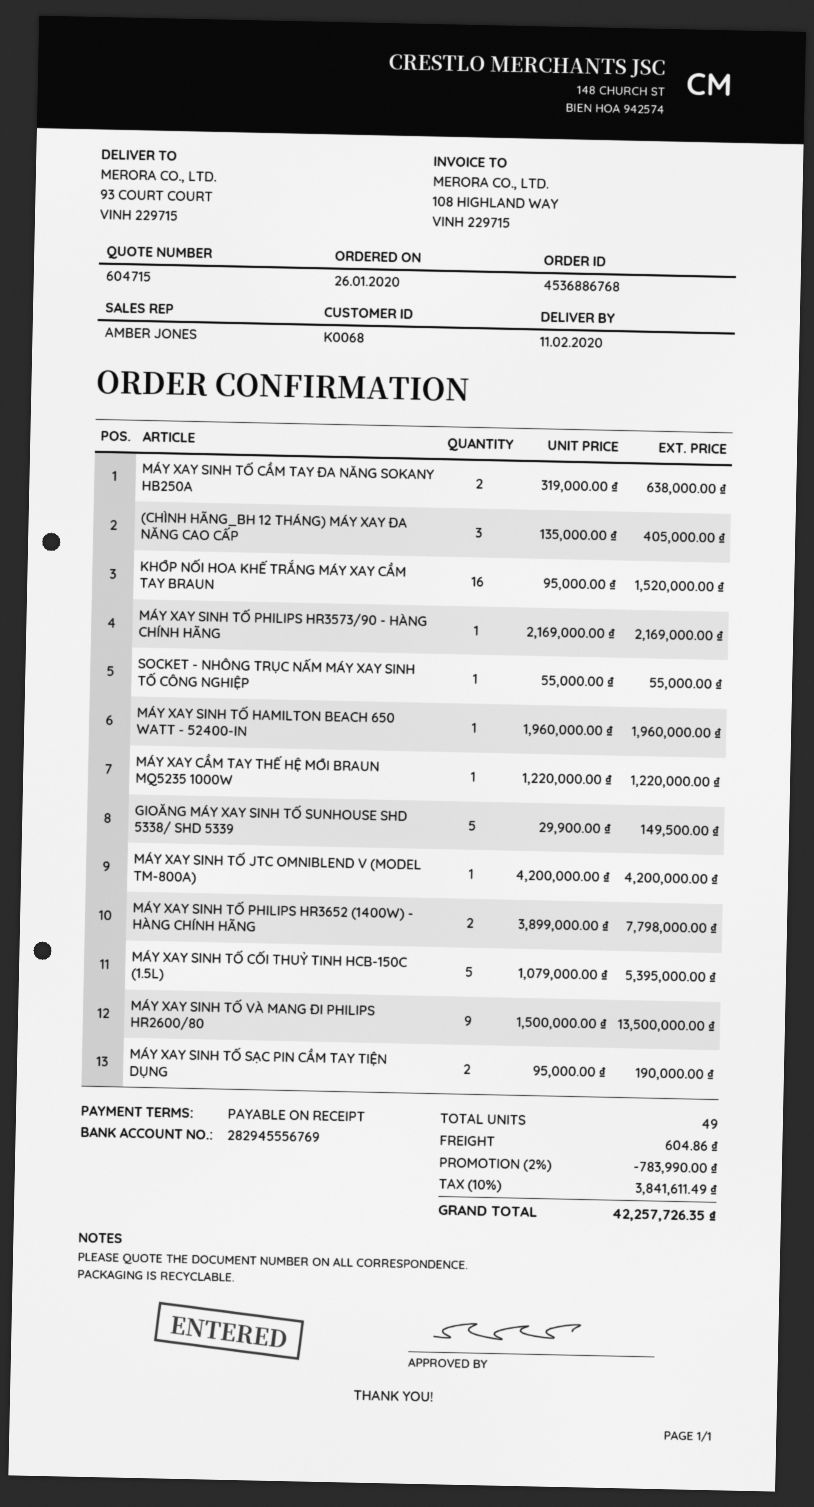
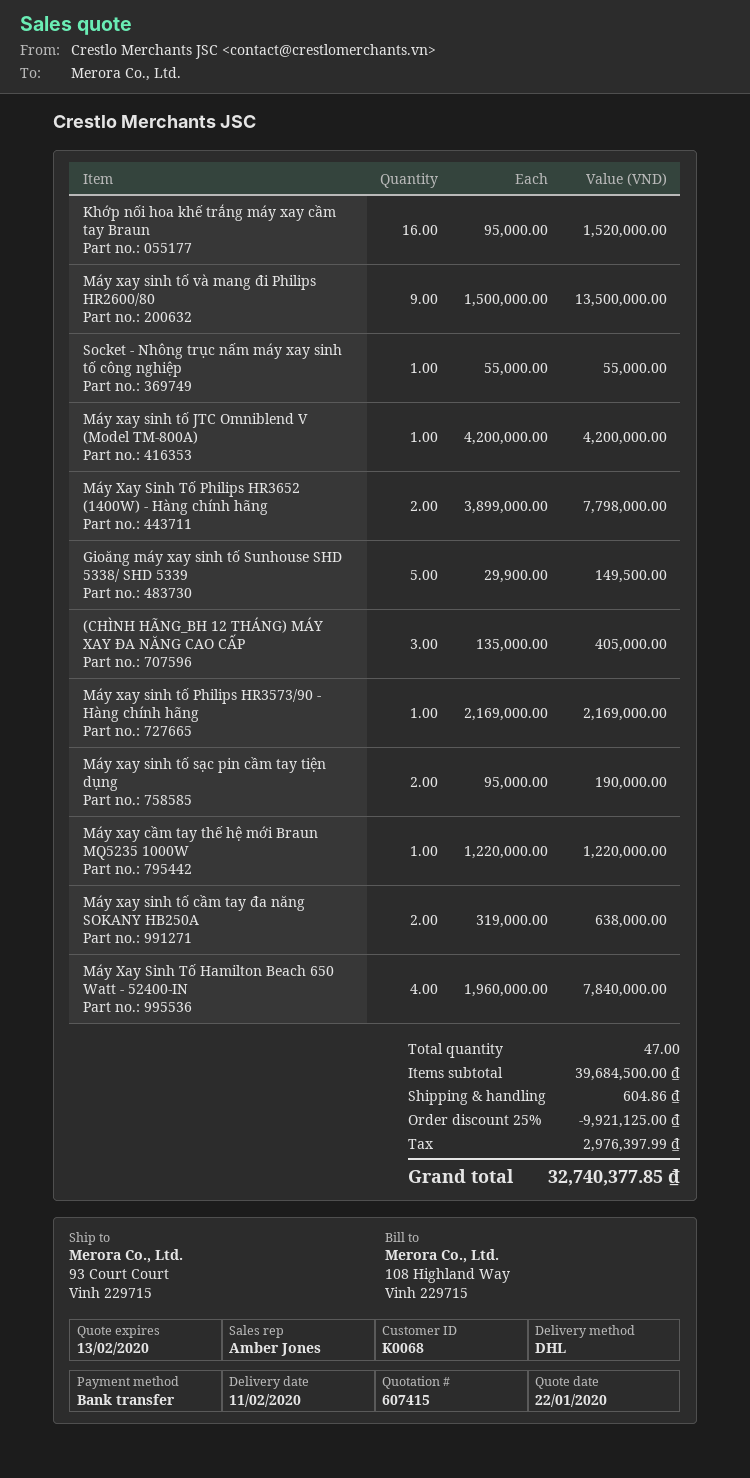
quote number: 604715 -> 607415
MÁY XAY SINH TỐ HAMILTON BEACH 650 WATT - 52400-IN: 1 x 1960000.00 = 1960000.00 -> 4 x 1960000.00 = 7840000.00
MÁY XAY SINH TỐ CỐI THUỶ TINH HCB-150C (1.5L): 5 x 1079000.00 = 5395000.00 -> none
total quantity: 49 -> 47
discount: 2% = 783990.00 -> 25% = 9921125.00
tax: 3841611.49 -> 2976397.99
total: 42257726.35 -> 32740377.85

